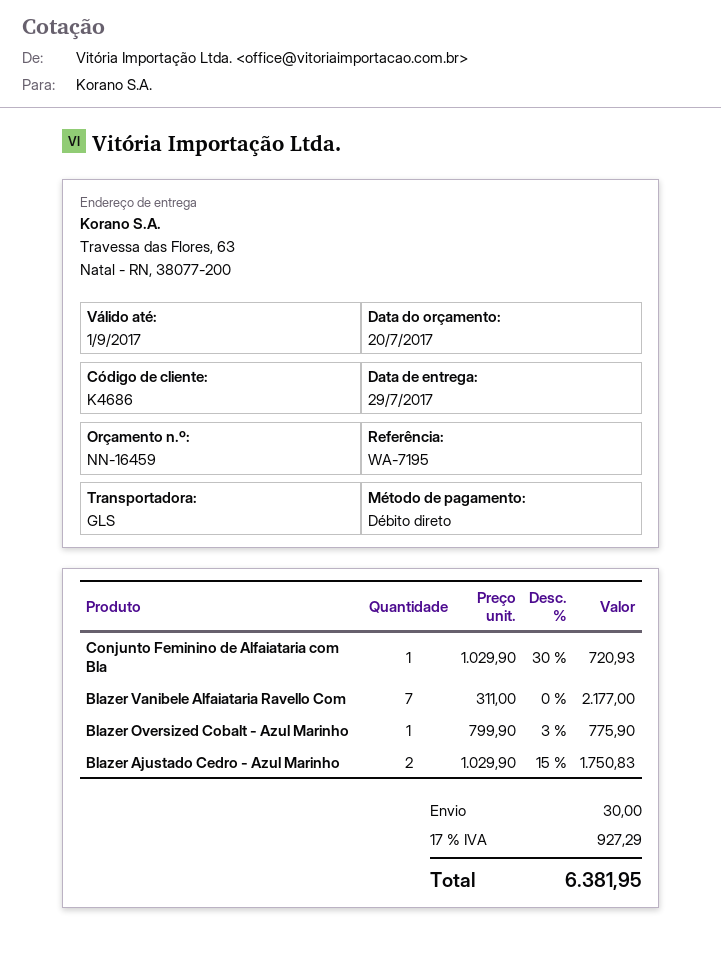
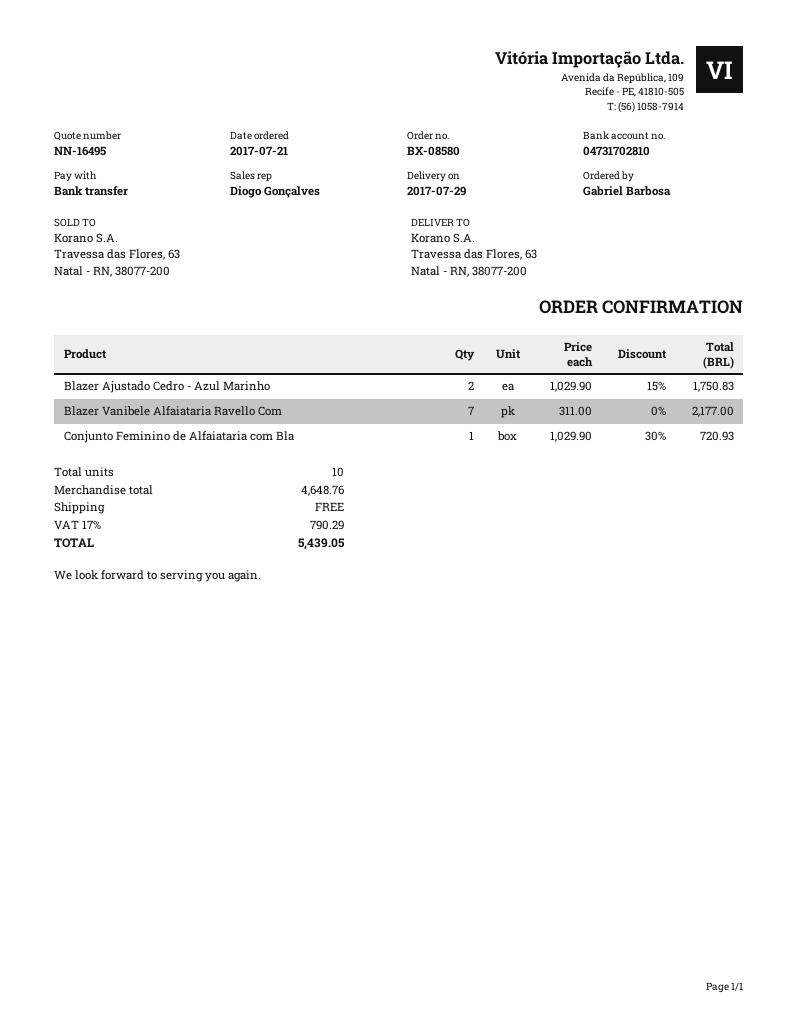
quote number: NN-16459 -> NN-16495
payment method: direct debit -> bank transfer
Blazer Oversized Cobalt - Azul Marinho: 1 x 799.90 - 3% = 775.90 -> none
shipping: 30.00 -> 0.00
tax: 17% = 927.29 -> 17% = 790.29
total: 6381.95 -> 5439.05

